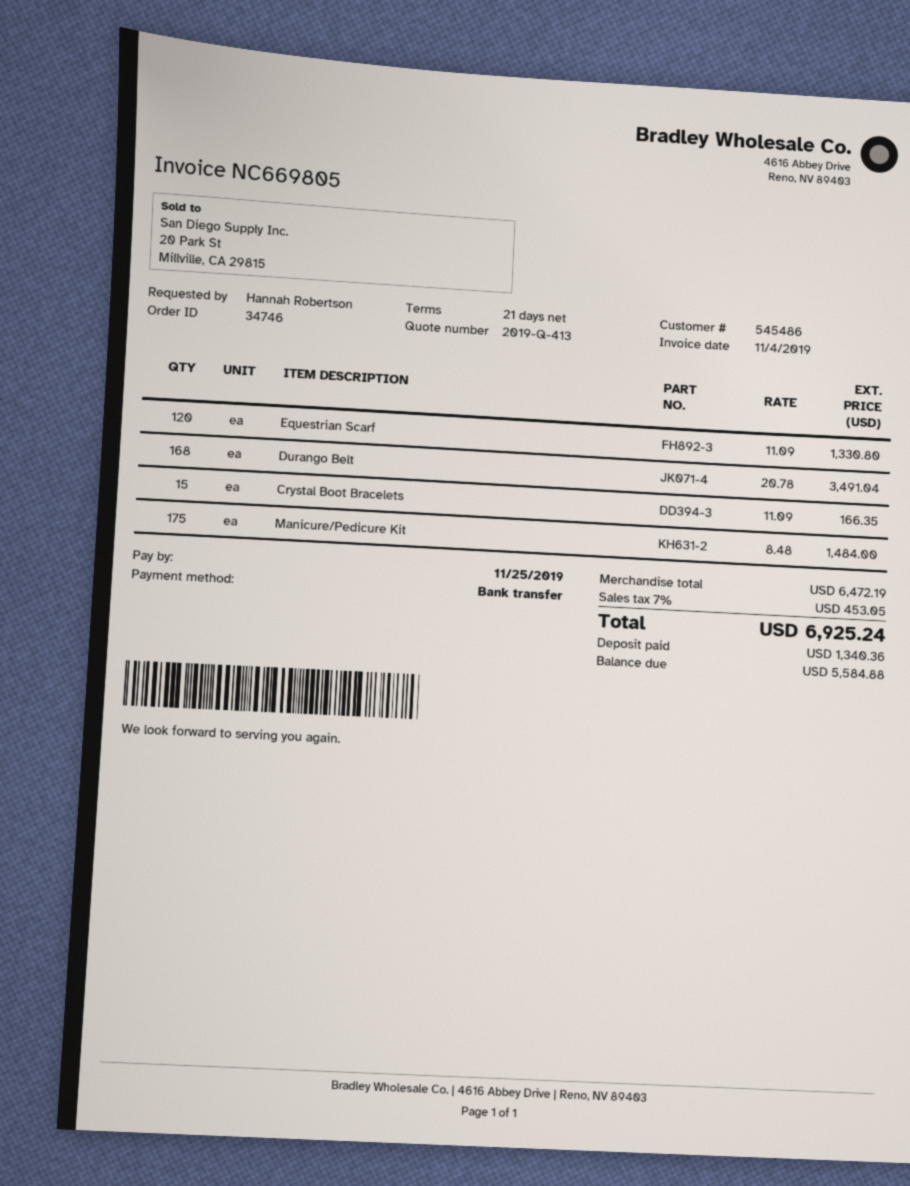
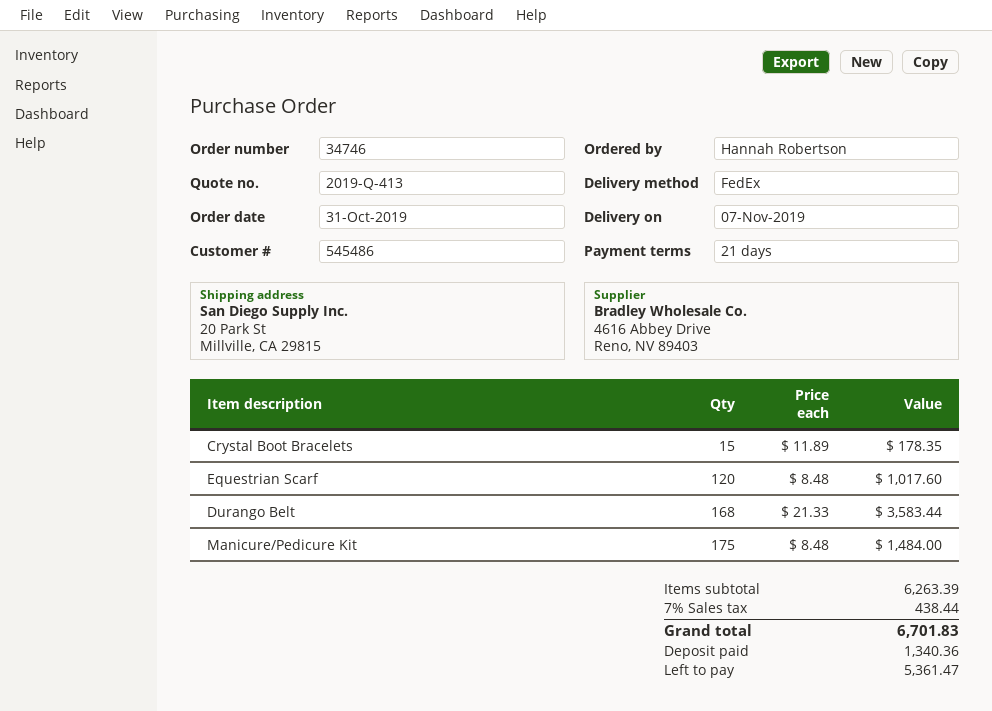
Equestrian Scarf: 120 x 11.09 = 1330.80 -> 120 x 8.48 = 1017.60
Durango Belt: 168 x 20.78 = 3491.04 -> 168 x 21.33 = 3583.44
Crystal Boot Bracelets: 15 x 11.09 = 166.35 -> 15 x 11.89 = 178.35
subtotal: 6472.19 -> 6263.39
tax: 7% = 453.05 -> 7% = 438.44
total: 6925.24 -> 6701.83
balance: 5584.88 -> 5361.47

